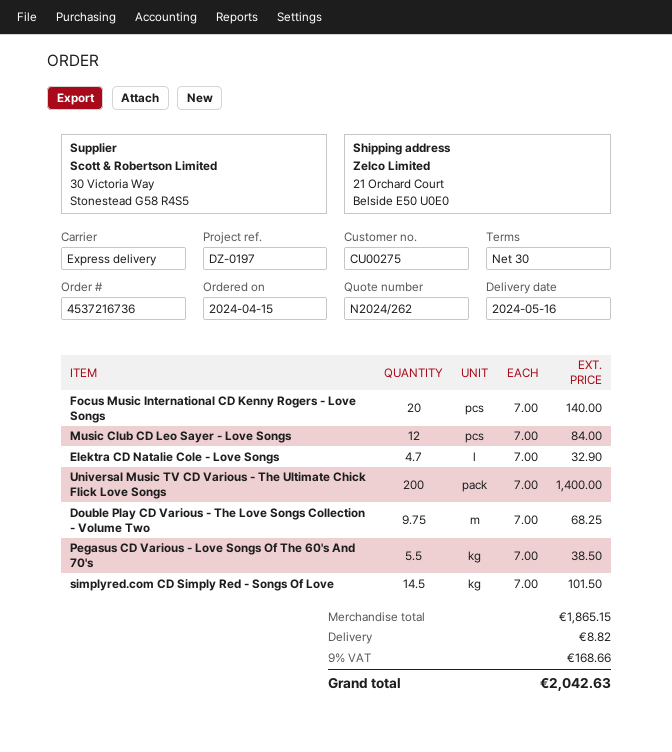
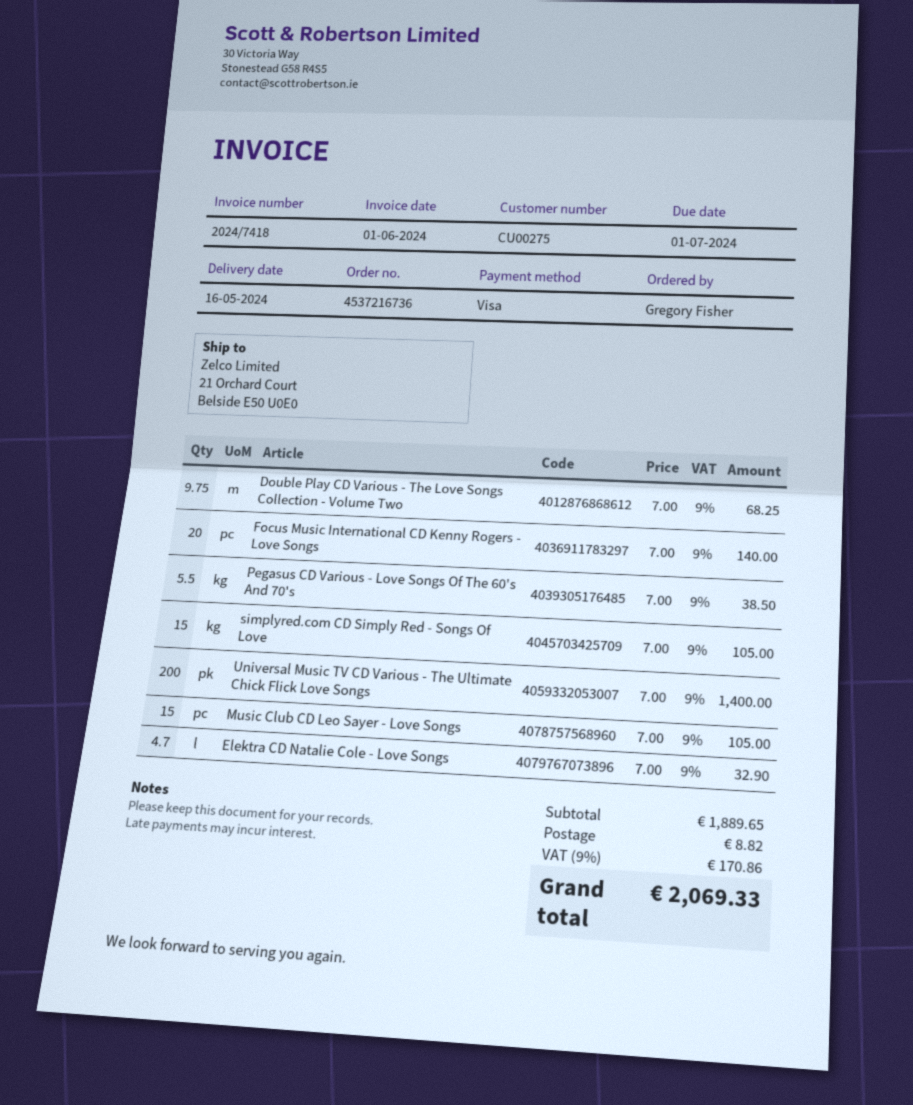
Music Club CD Leo Sayer - Love Songs: 12 x 7.00 = 84.00 -> 15 x 7.00 = 105.00
simplyred.com CD Simply Red - Songs Of Love: 14.5 x 7.00 = 101.50 -> 15 x 7.00 = 105.00
subtotal: 1865.15 -> 1889.65
tax: 9% = 168.66 -> 9% = 170.86
total: 2042.63 -> 2069.33

